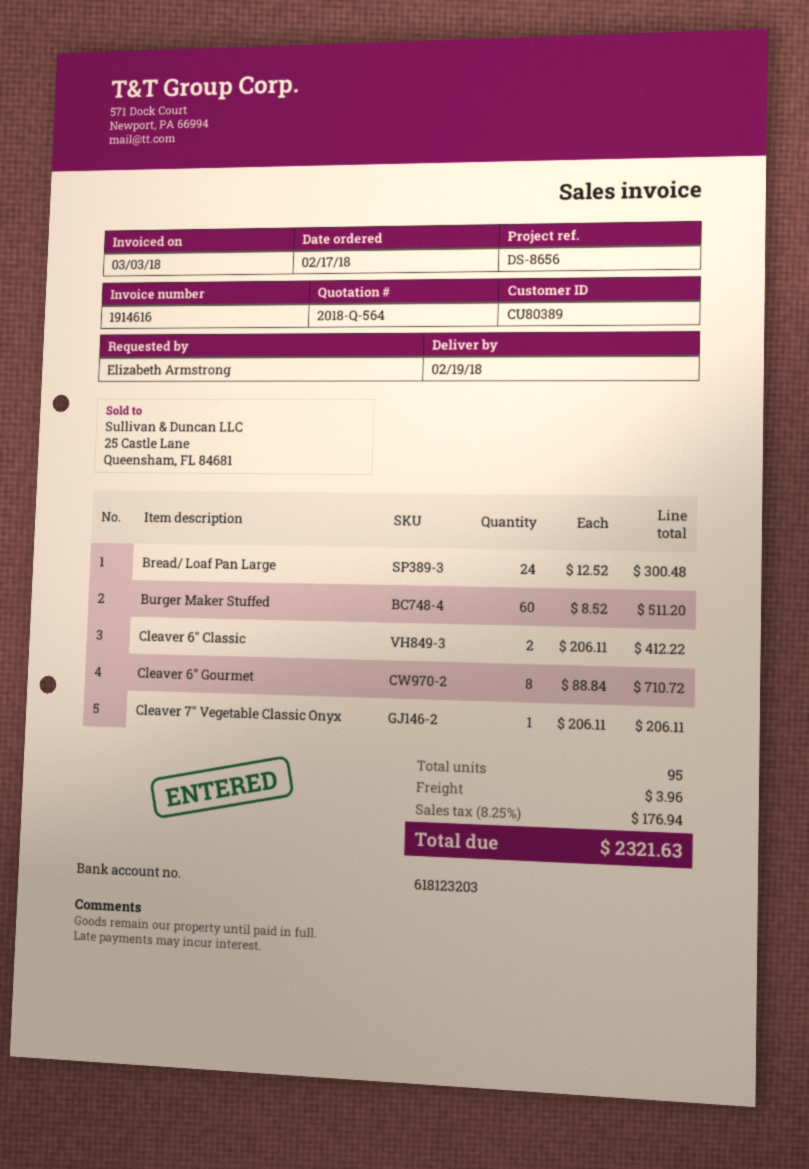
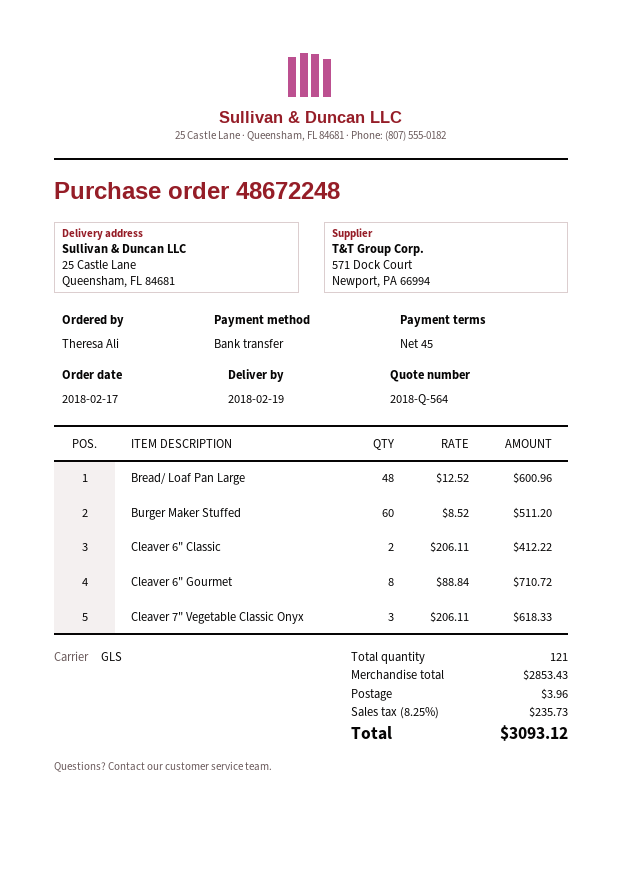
ordered by: Elizabeth Armstrong -> Theresa Ali
Bread/ Loaf Pan Large: 24 x 12.52 = 300.48 -> 48 x 12.52 = 600.96
Cleaver 7" Vegetable Classic Onyx: 1 x 206.11 = 206.11 -> 3 x 206.11 = 618.33
total quantity: 95 -> 121
tax: 8.25% = 176.94 -> 8.25% = 235.73
total: 2321.63 -> 3093.12

